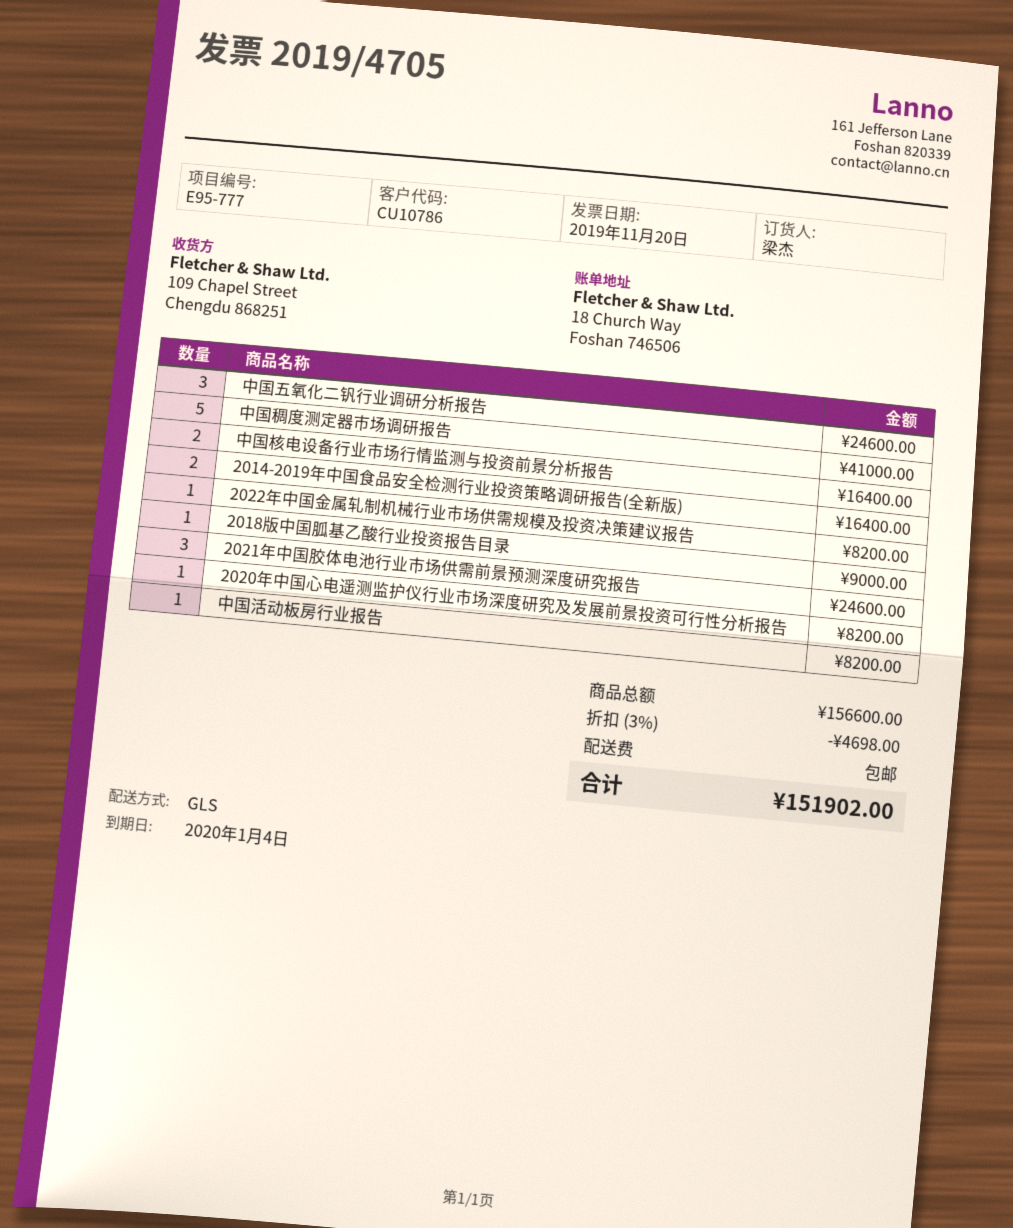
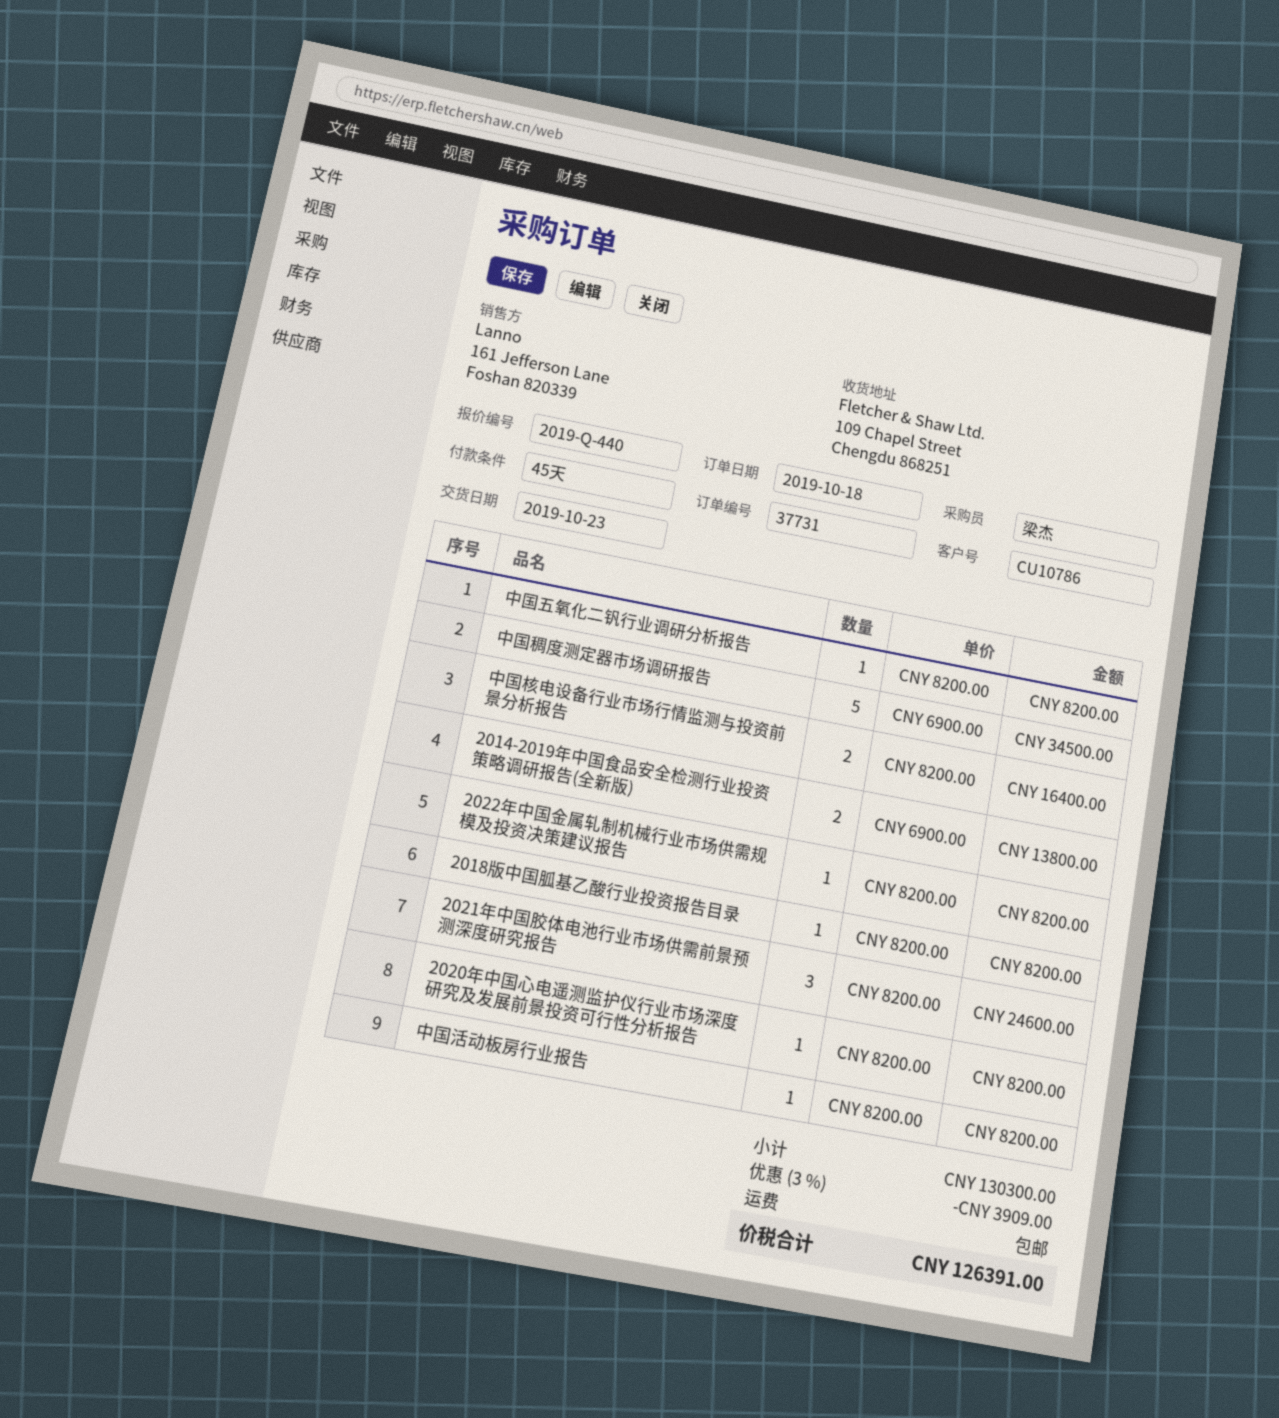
中国五氧化二钒行业调研分析报告: 3 for 24600.00 -> 1 for 8200.00
中国稠度测定器市场调研报告: 5 for 41000.00 -> 5 for 34500.00
2014-2019年中国食品安全检测行业投资策略调研报告(全新版): 2 for 16400.00 -> 2 for 13800.00
2018版中国胍基乙酸行业投资报告目录: 1 for 9000.00 -> 1 for 8200.00
subtotal: 156600.00 -> 130300.00
discount: 3% = 4698.00 -> 3% = 3909.00
total: 151902.00 -> 126391.00

